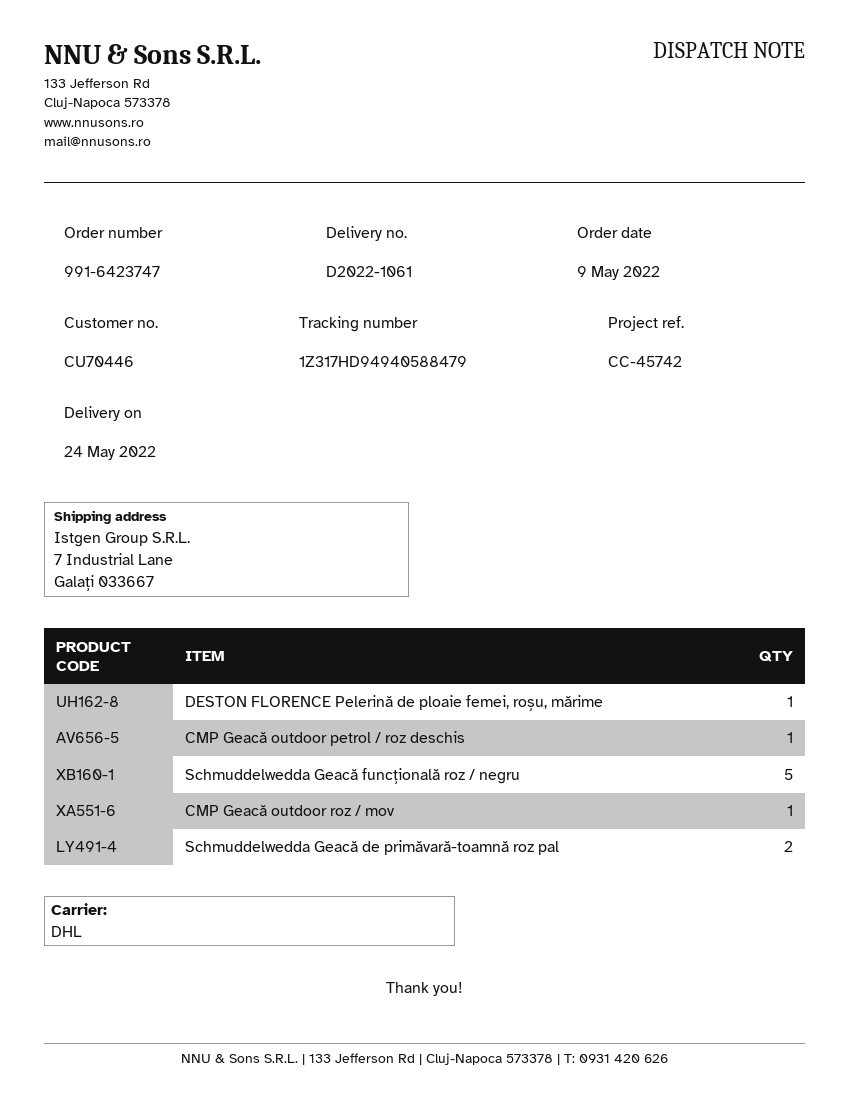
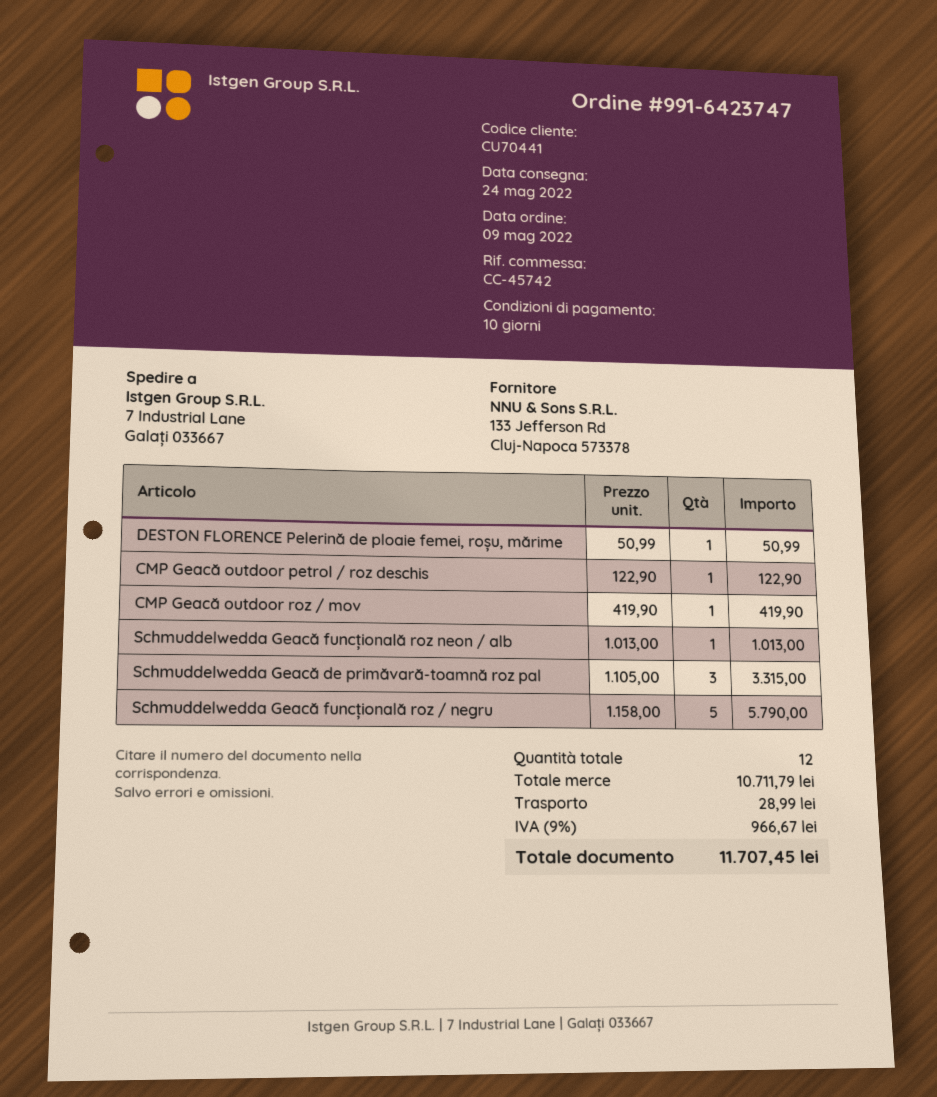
customer number: CU70446 -> CU70441
Schmuddelwedda Geacă de primăvară-toamnă roz pal: 2 -> 3
Schmuddelwedda Geacă funcțională roz neon / alb: none -> 1

